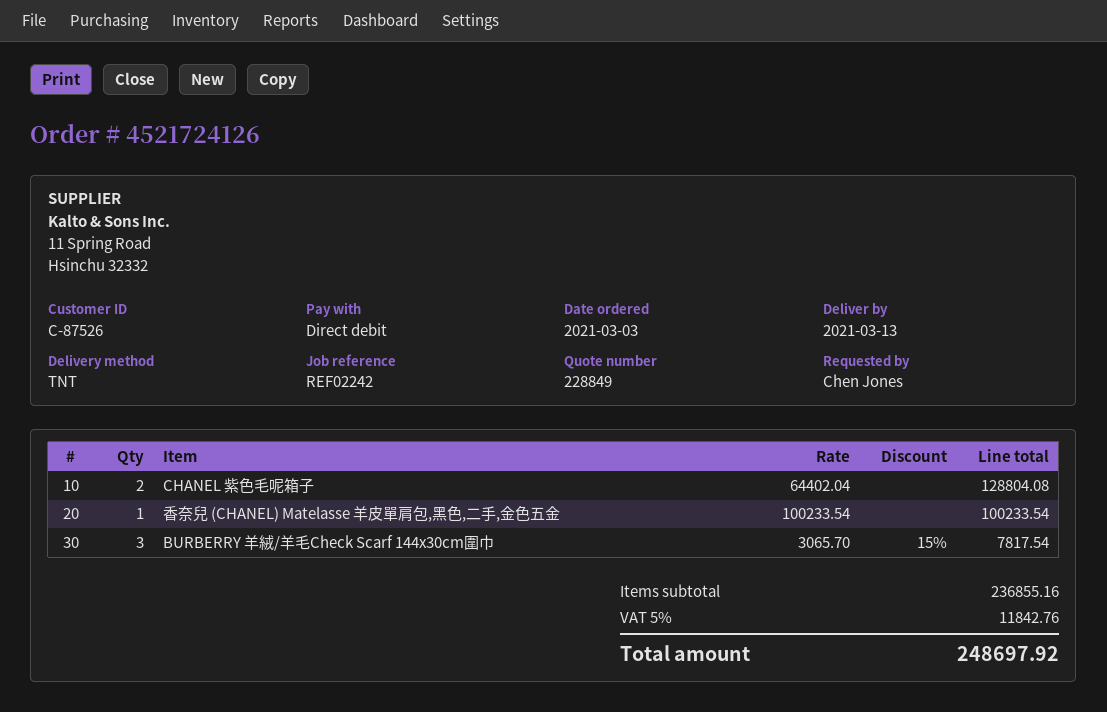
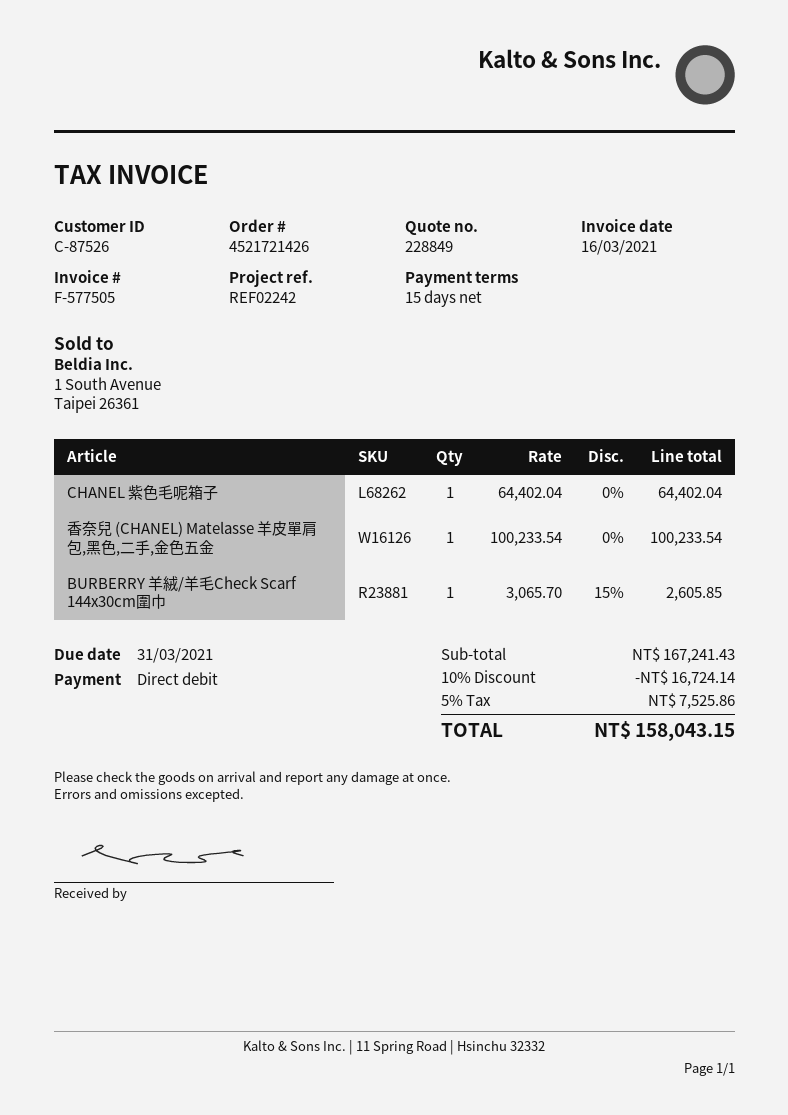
order number: 4521724126 -> 4521721426
CHANEL 紫色毛呢箱子: 2 x 64402.04 = 128804.08 -> 1 x 64402.04 = 64402.04
BURBERRY 羊絨/羊毛Check Scarf 144x30cm圍巾: 3 x 3065.70 - 15% = 7817.54 -> 1 x 3065.70 - 15% = 2605.85
subtotal: 236855.16 -> 167241.43
discount: none -> 10% = 16724.14
tax: 5% = 11842.76 -> 5% = 7525.86
total: 248697.92 -> 158043.15

